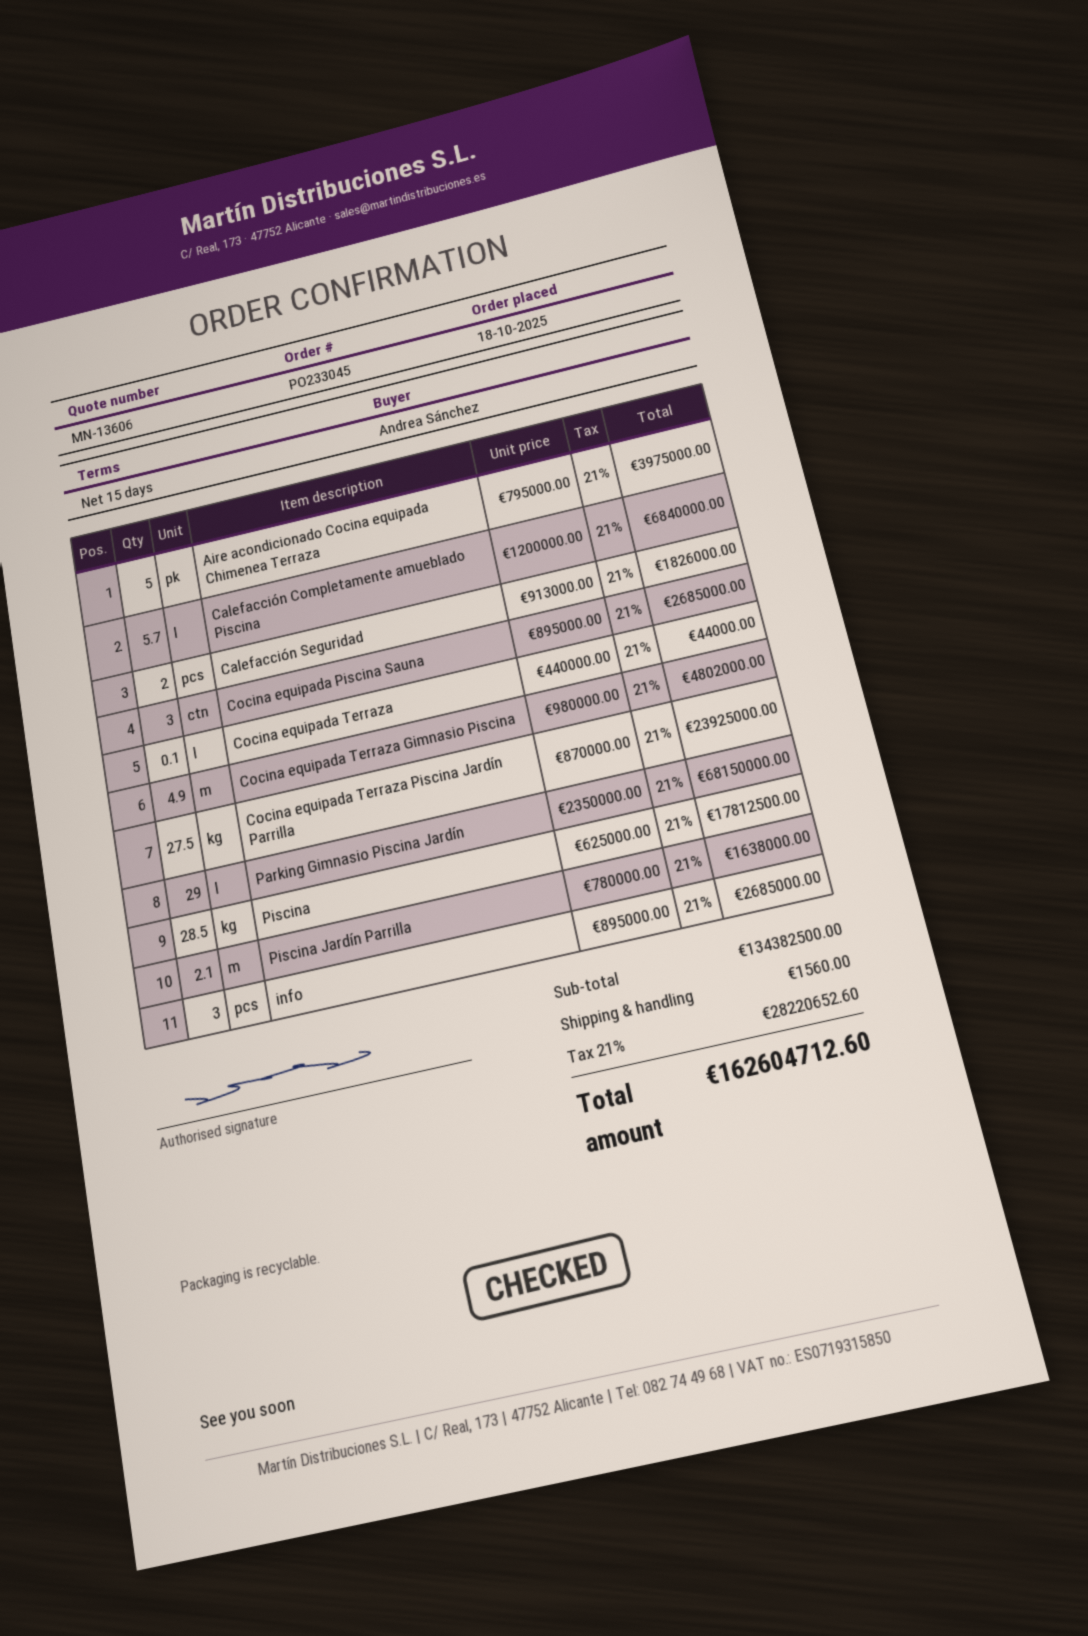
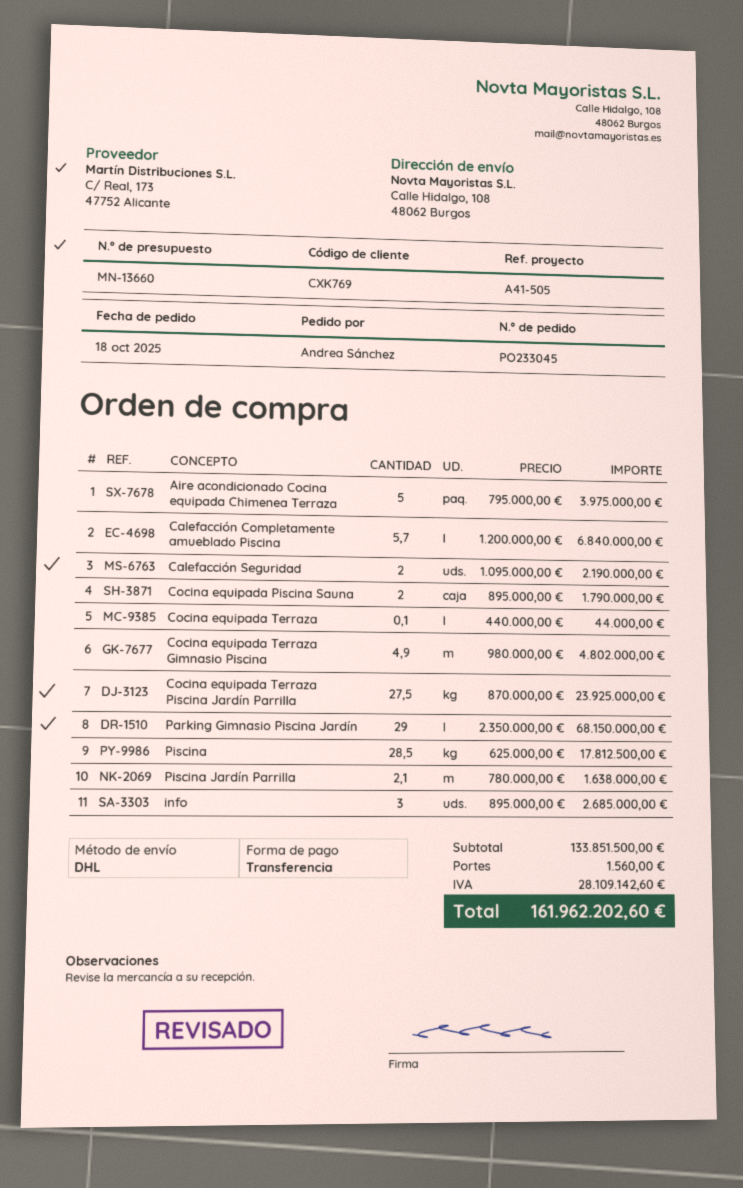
quote number: MN-13606 -> MN-13660
Calefacción Seguridad: 2 x 913000.00 = 1826000.00 -> 2 x 1095000.00 = 2190000.00
Cocina equipada Piscina Sauna: 3 x 895000.00 = 2685000.00 -> 2 x 895000.00 = 1790000.00
subtotal: 134382500.00 -> 133851500.00
tax: 28220652.60 -> 28109142.60
total: 162604712.60 -> 161962202.60

